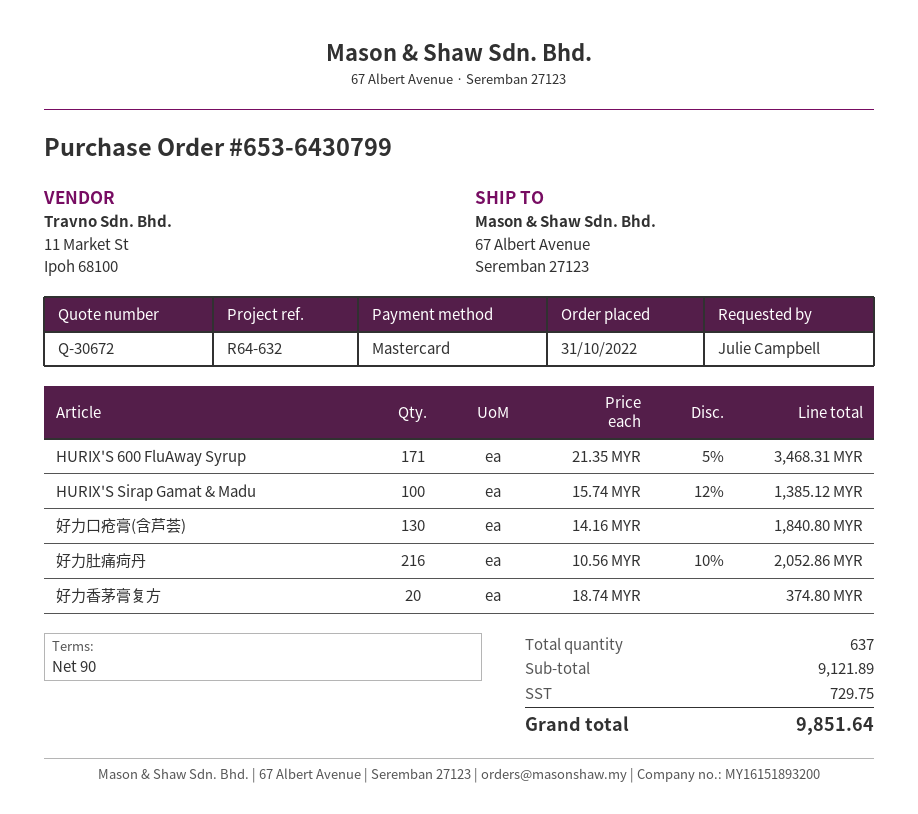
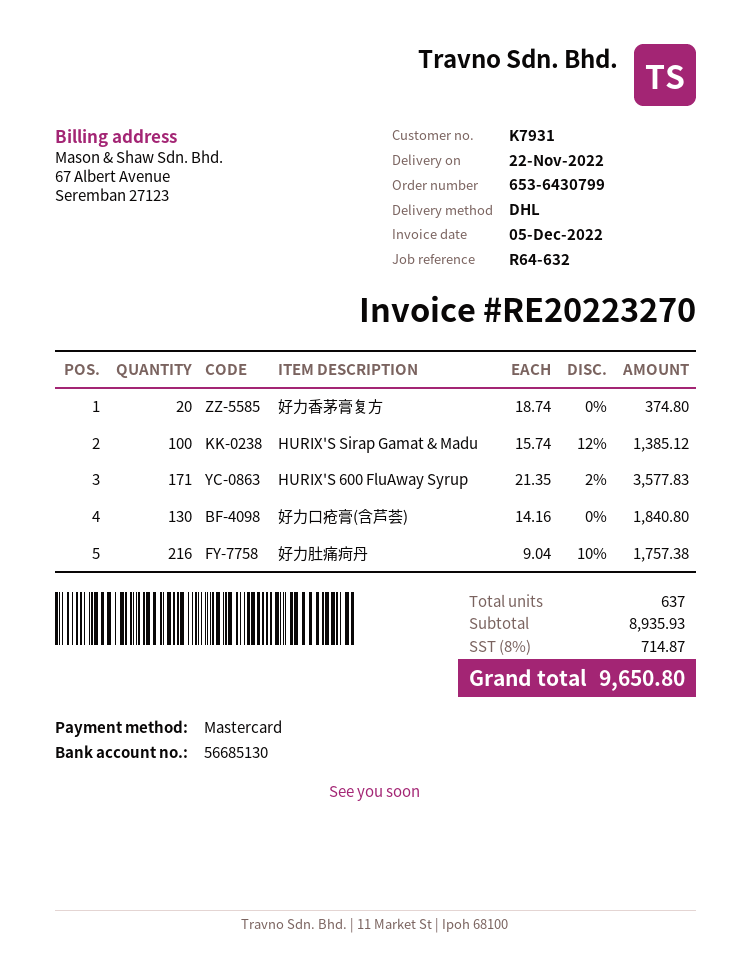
HURIX'S 600 FluAway Syrup: 171 x 21.35 - 5% = 3468.31 -> 171 x 21.35 - 2% = 3577.83
好力肚痛疴丹: 216 x 10.56 - 10% = 2052.86 -> 216 x 9.04 - 10% = 1757.38
subtotal: 9121.89 -> 8935.93
tax: 729.75 -> 714.87
total: 9851.64 -> 9650.80

